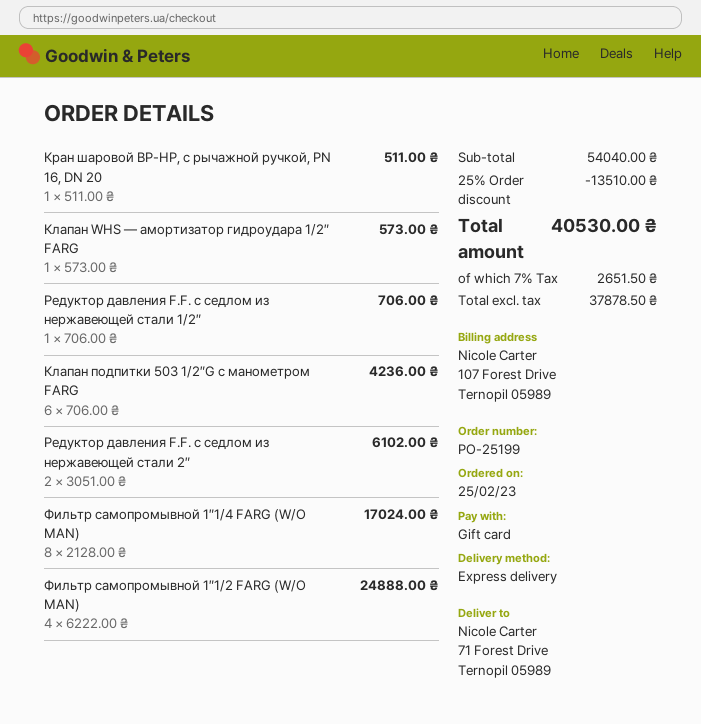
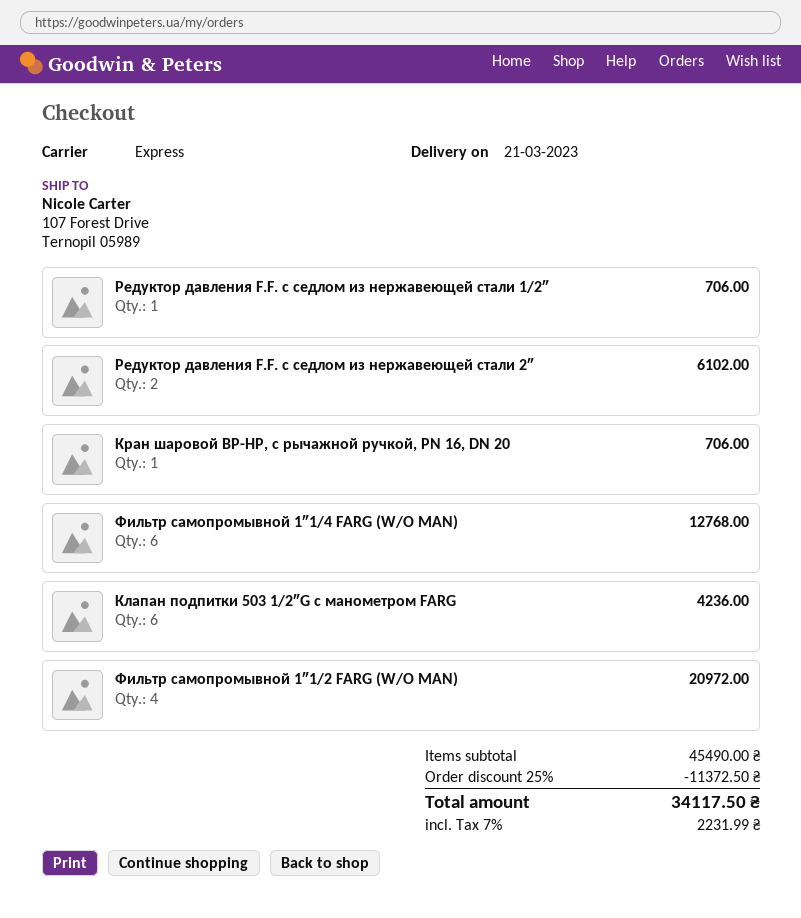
ship to: 71 Forest Drive, Ternopil 05989 -> 107 Forest Drive, Ternopil 05989
Кран шаровой ВР-НР, с рычажной ручкой, PN 16, DN 20: 1 for 511.00 -> 1 for 706.00
Клапан WHS — амортизатор гидроудара 1/2″ FARG: 1 for 573.00 -> none
Фильтр самопромывной 1″1/4 FARG (W/O MAN): 8 for 17024.00 -> 6 for 12768.00
Фильтр самопромывной 1″1/2 FARG (W/O MAN): 4 for 24888.00 -> 4 for 20972.00
subtotal: 54040.00 -> 45490.00
discount: 25% = 13510.00 -> 25% = 11372.50
tax: 7% = 2651.50 -> 7% = 2231.99
total: 40530.00 -> 34117.50

